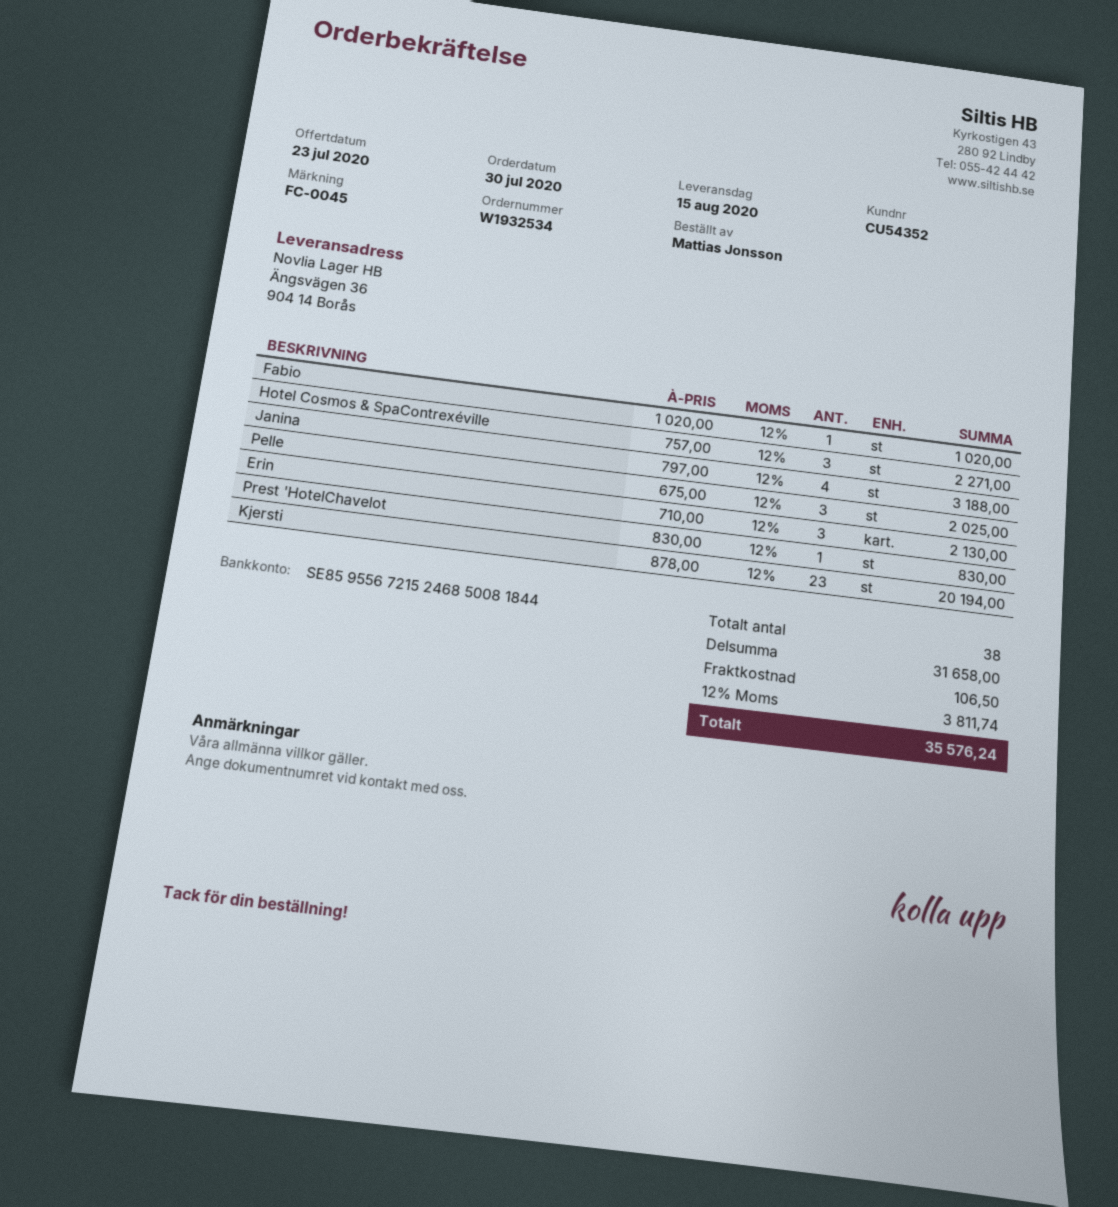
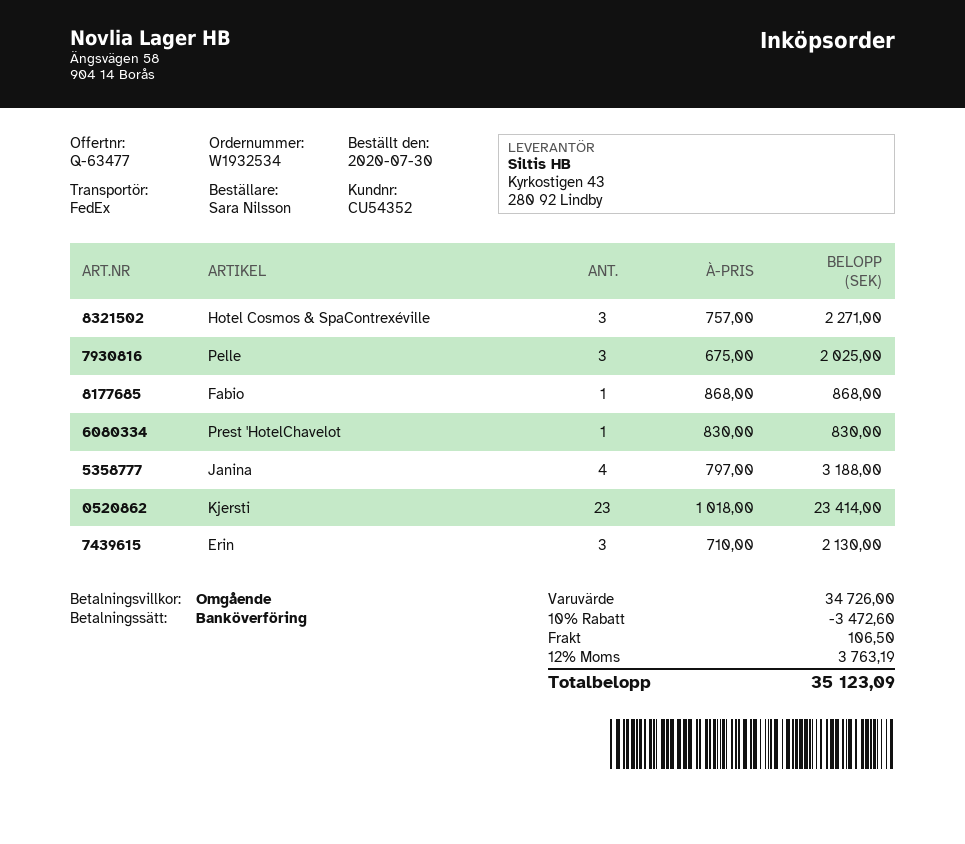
ordered by: Mattias Jonsson -> Sara Nilsson
Fabio: 1 x 1020.00 = 1020.00 -> 1 x 868.00 = 868.00
Kjersti: 23 x 878.00 = 20194.00 -> 23 x 1018.00 = 23414.00
subtotal: 31658.00 -> 34726.00
discount: none -> 10% = 3472.60
tax: 12% = 3811.74 -> 12% = 3763.19
total: 35576.24 -> 35123.09

